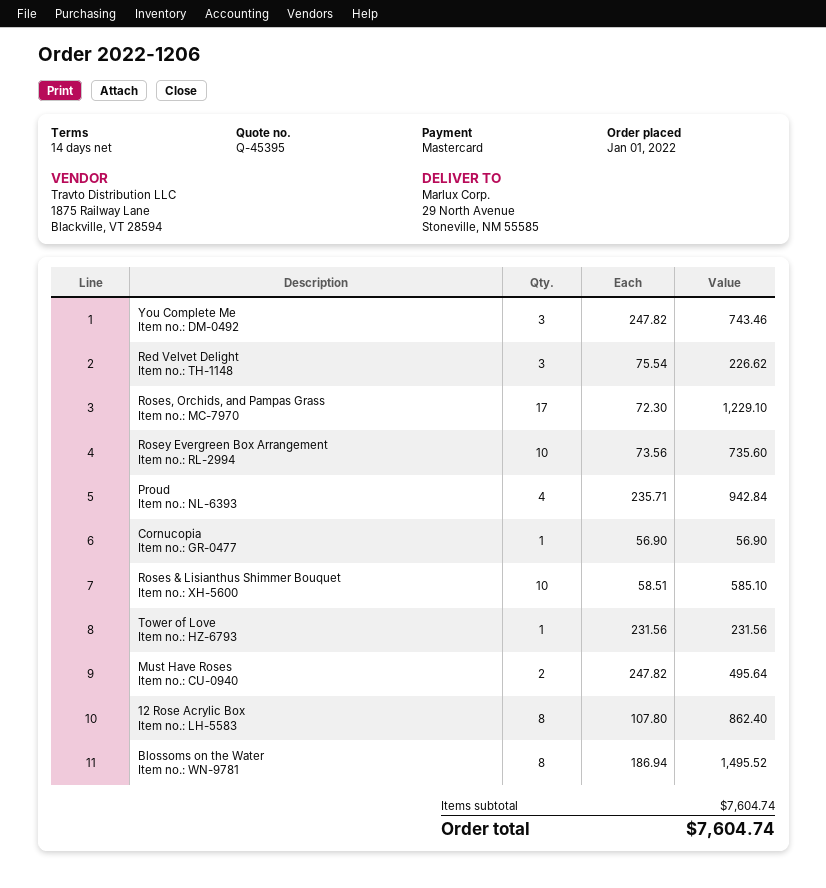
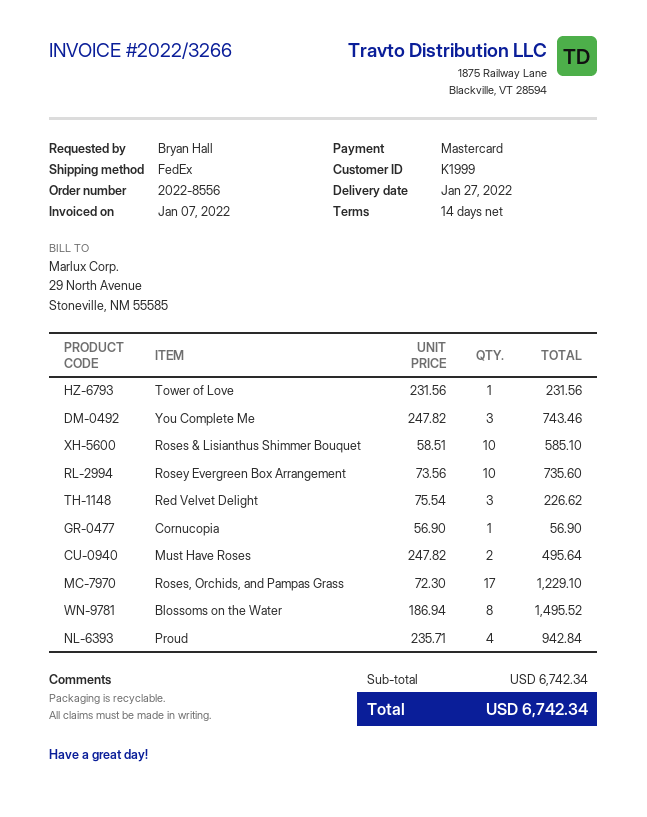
order number: 2022-1206 -> 2022-8556
12 Rose Acrylic Box: 8 x 107.80 = 862.40 -> none
subtotal: 7604.74 -> 6742.34
total: 7604.74 -> 6742.34

